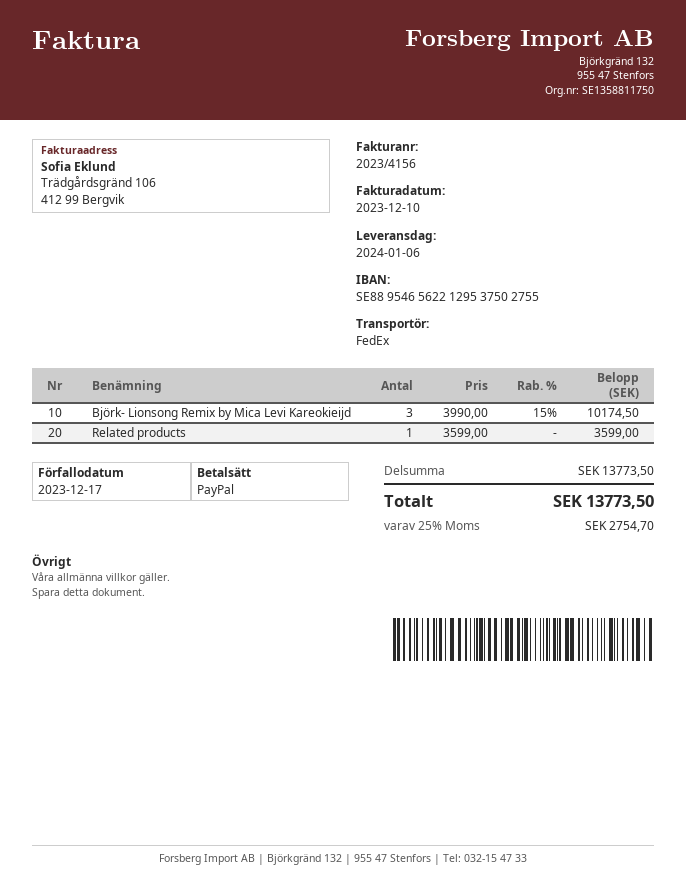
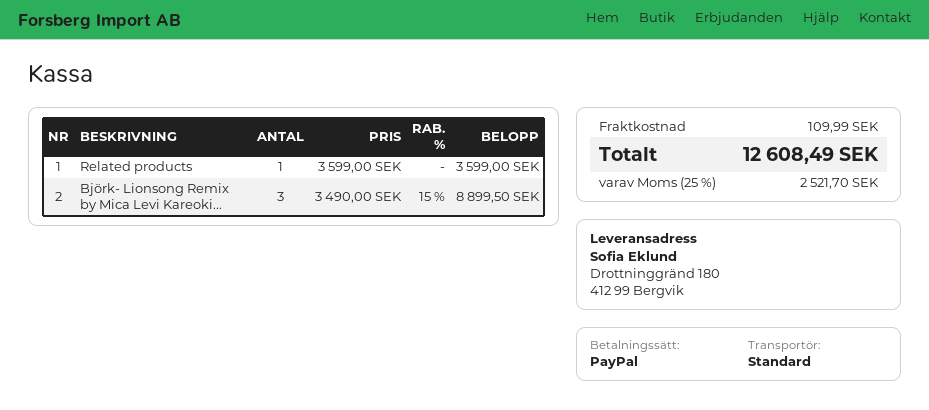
shipping method: FedEx -> standard
Björk- Lionsong Remix by Mica Levi Kareokieijd: 3 x 3990.00 - 15% = 10174.50 -> 3 x 3490.00 - 15% = 8899.50
shipping: none -> 109.99
tax: 25% = 2754.70 -> 25% = 2521.70
total: 13773.50 -> 12608.49

